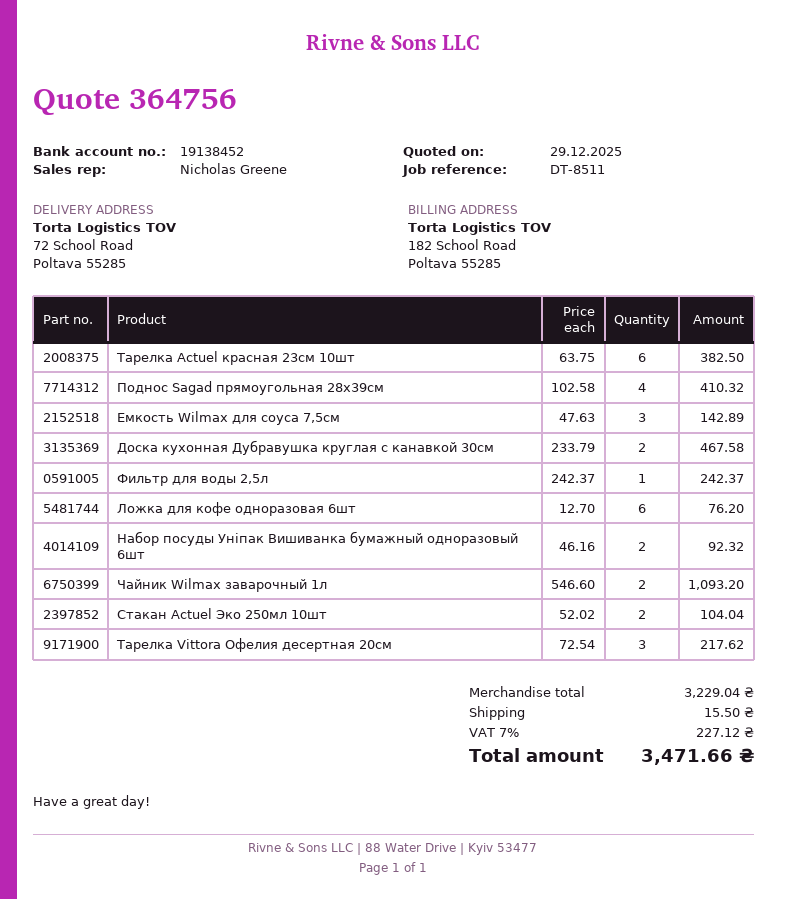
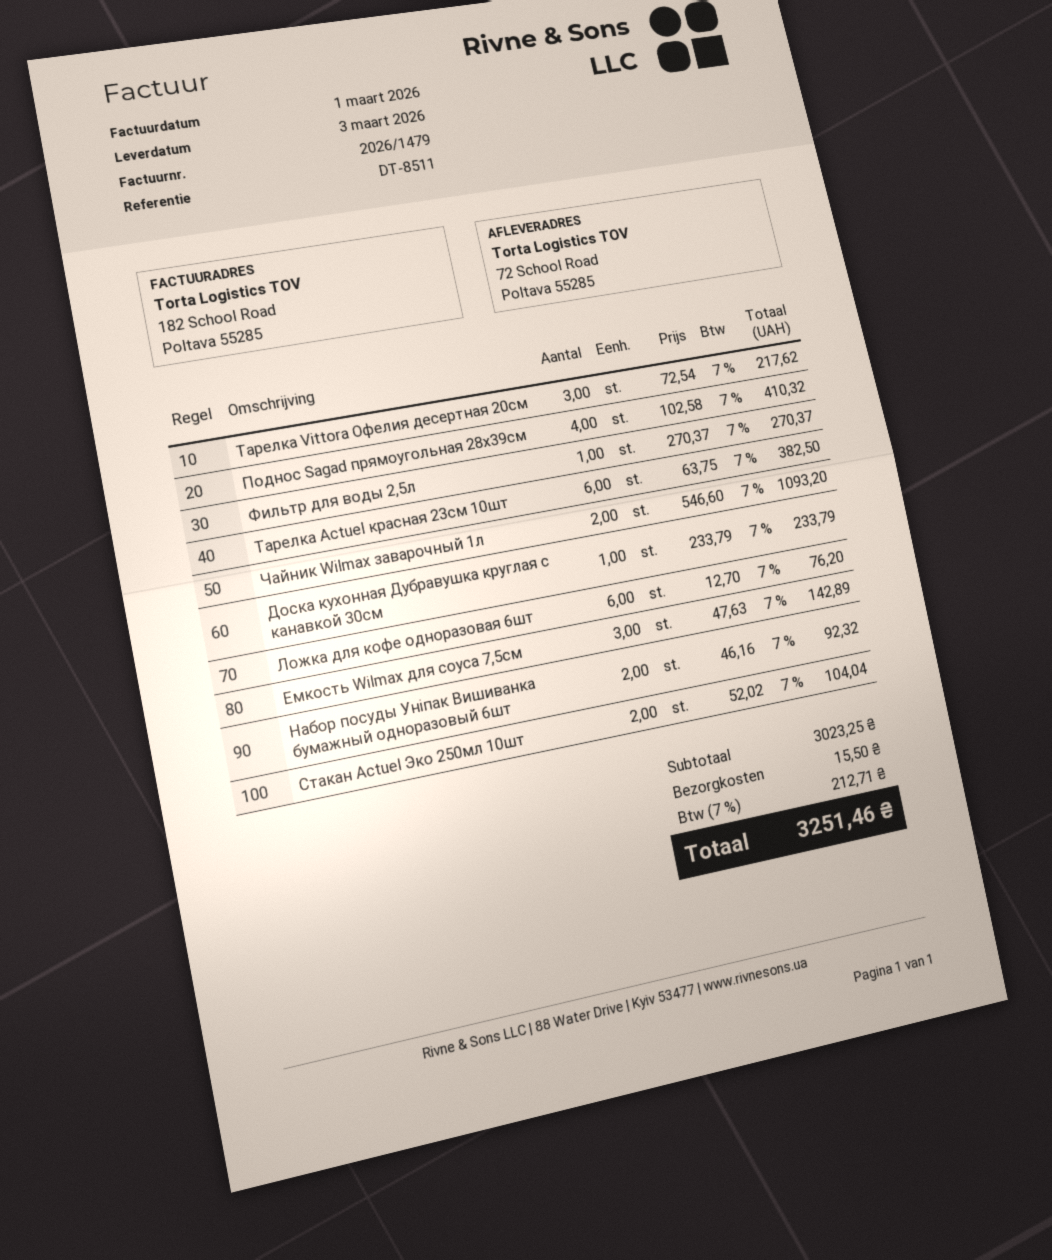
Доска кухонная Дубравушка круглая с канавкой 30см: 2 x 233.79 = 467.58 -> 1 x 233.79 = 233.79
Фильтр для воды 2,5л: 1 x 242.37 = 242.37 -> 1 x 270.37 = 270.37
subtotal: 3229.04 -> 3023.25
tax: 7% = 227.12 -> 7% = 212.71
total: 3471.66 -> 3251.46

